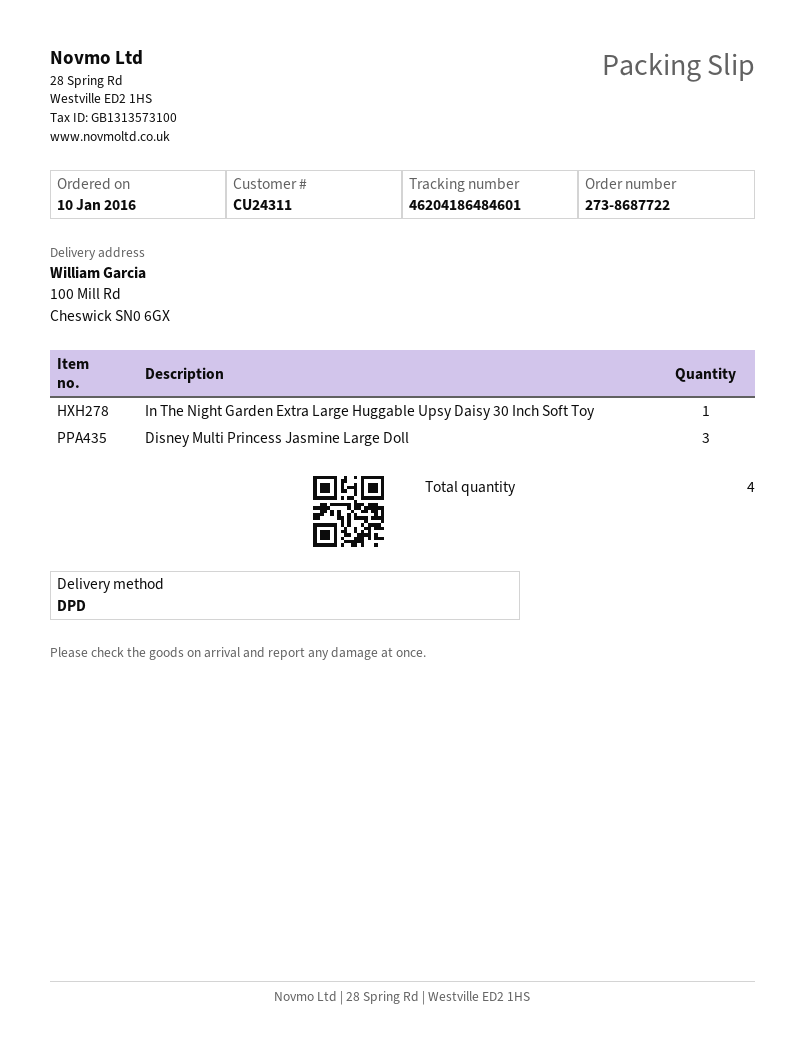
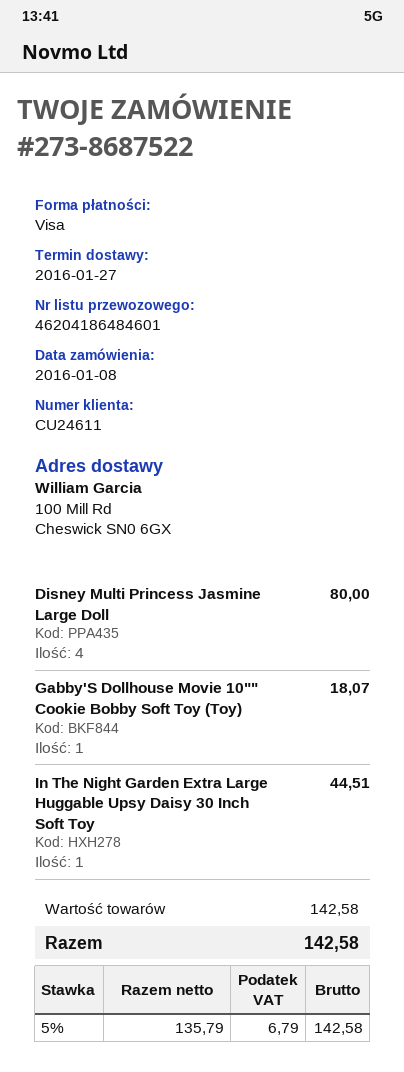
order number: 273-8687722 -> 273-8687522
order date: 2016-01-10 -> 2016-01-08
customer number: CU24311 -> CU24611
Disney Multi Princess Jasmine Large Doll: 3 -> 4
Gabby'S Dollhouse Movie 10"" Cookie Bobby Soft Toy (Toy): none -> 1

